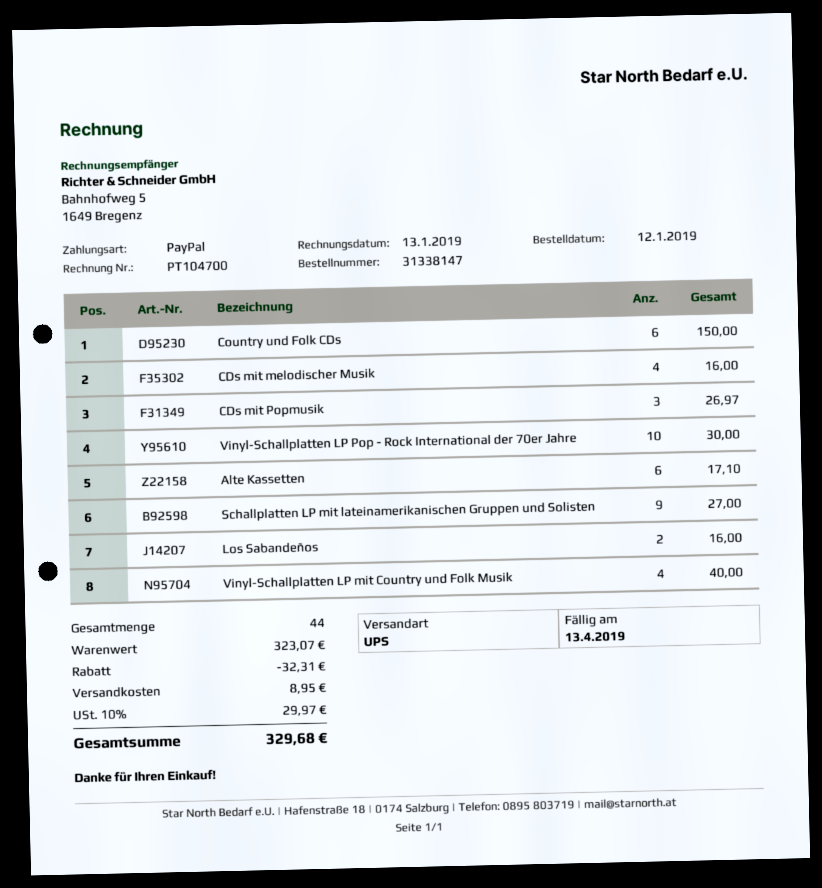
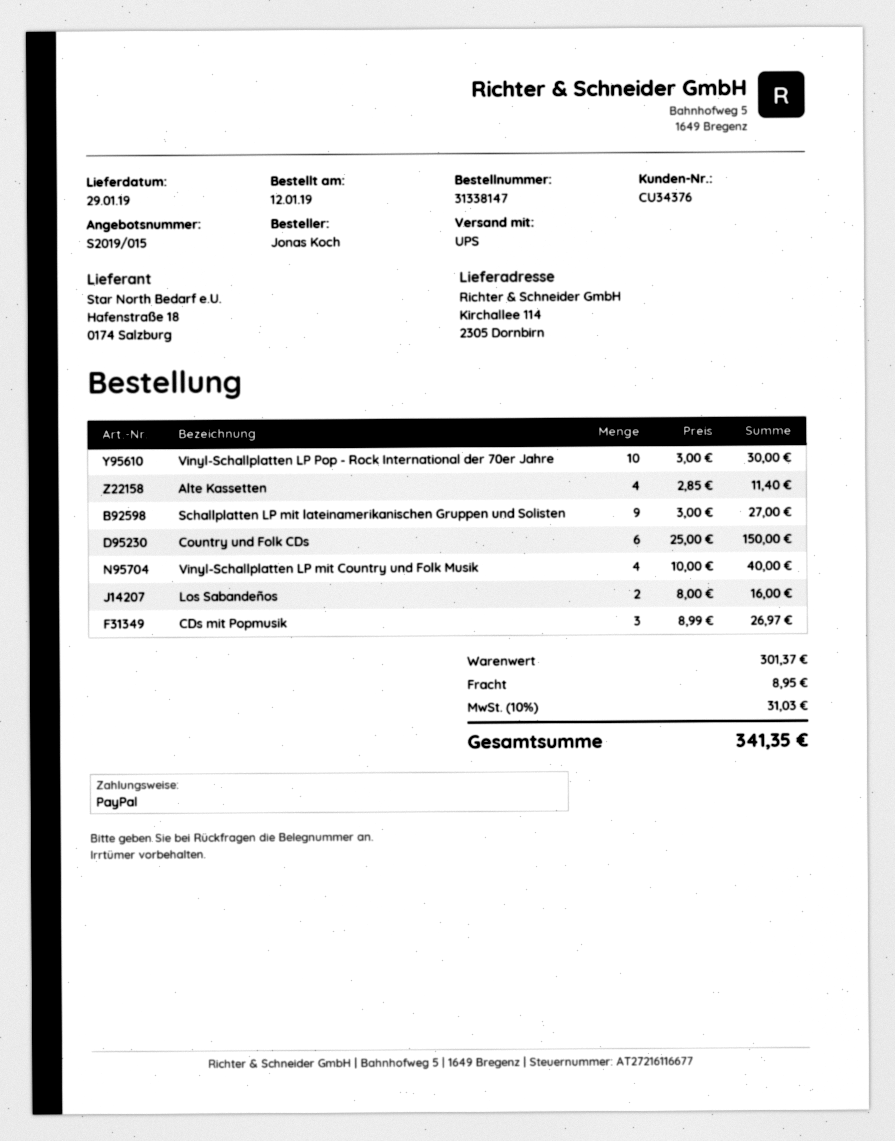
CDs mit melodischer Musik: 4 for 16.00 -> none
Alte Kassetten: 6 for 17.10 -> 4 for 11.40
subtotal: 323.07 -> 301.37
discount: 32.31 -> none
tax: 10% = 29.97 -> 10% = 31.03
total: 329.68 -> 341.35

